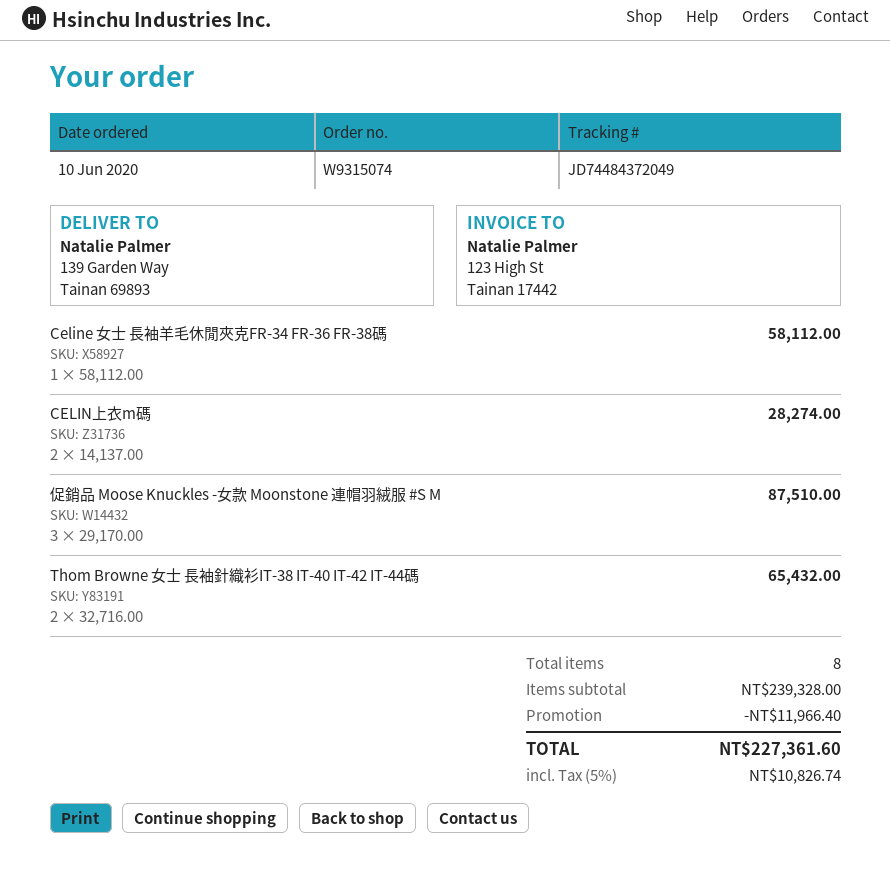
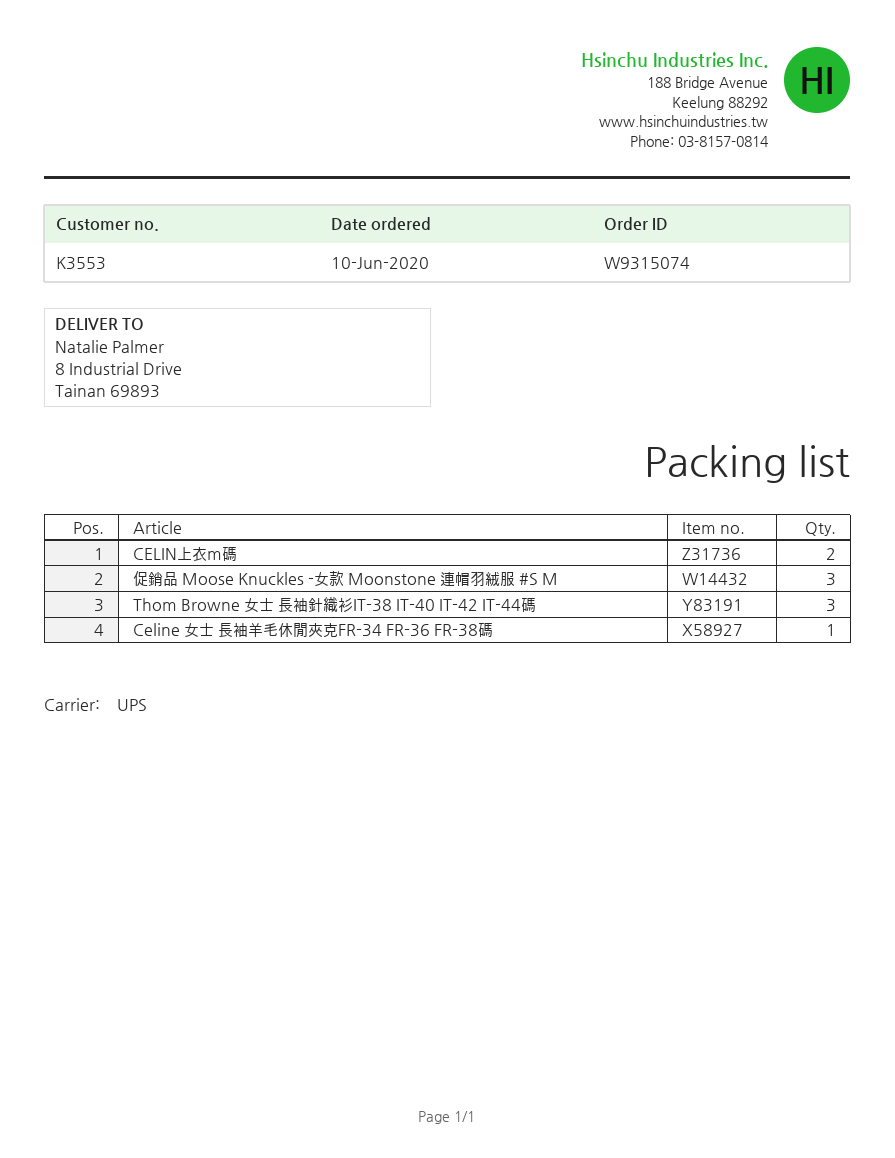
ship to: 139 Garden Way, Tainan 69893 -> 8 Industrial Drive, Tainan 69893
Thom Browne 女士 長袖針織衫IT-38 IT-40 IT-42 IT-44碼: 2 -> 3

